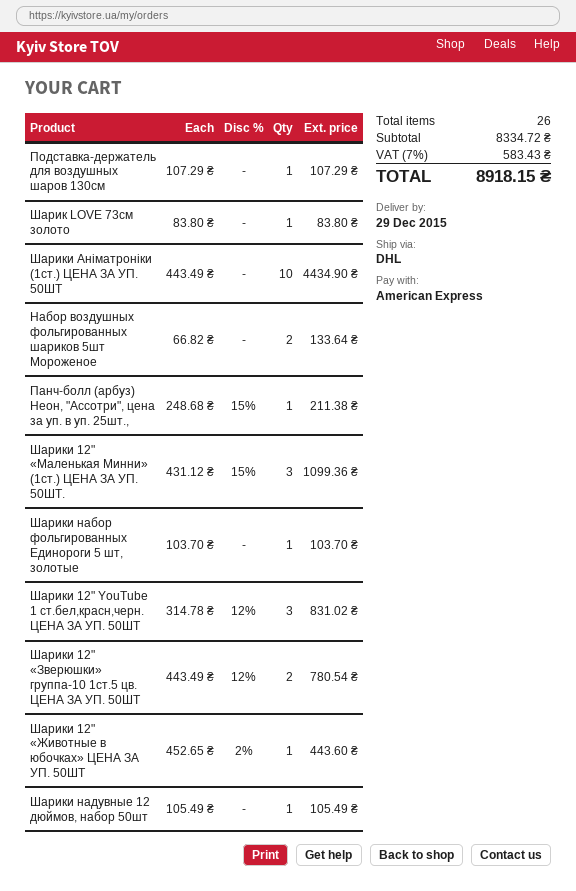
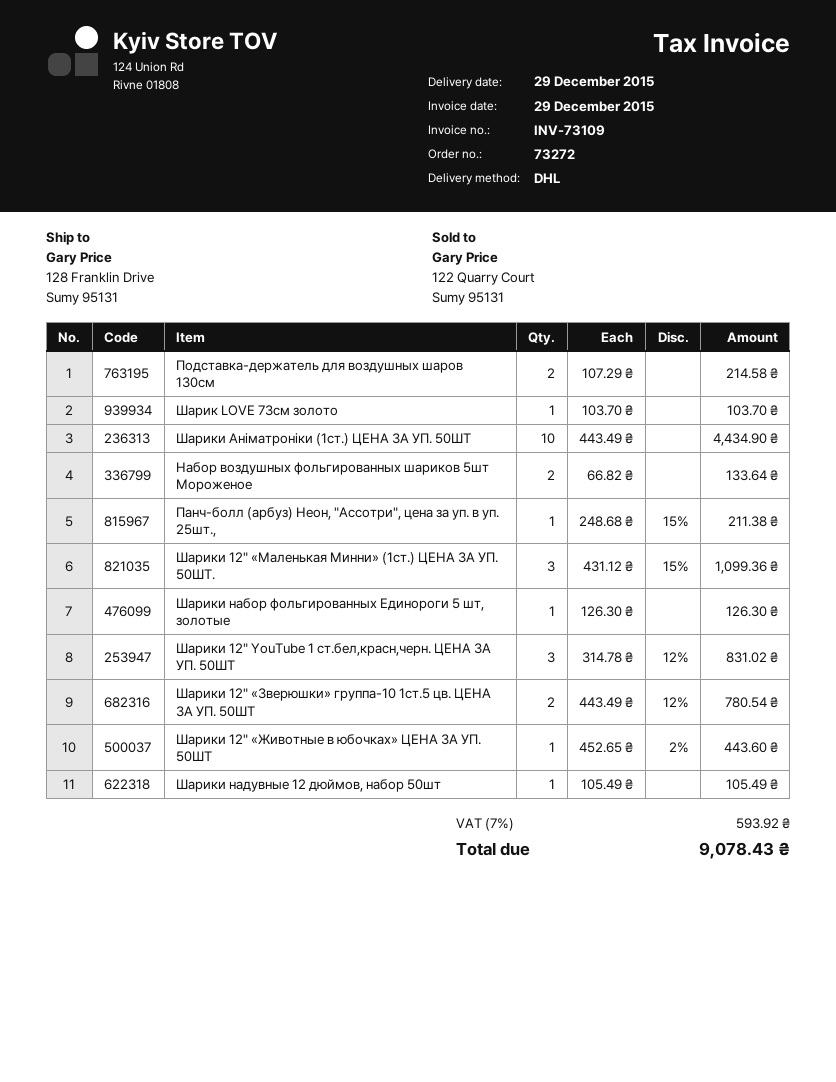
Подставка-держатель для воздушных шаров 130см: 1 x 107.29 = 107.29 -> 2 x 107.29 = 214.58
Шарик LOVE 73см золото: 1 x 83.80 = 83.80 -> 1 x 103.70 = 103.70
Шарики набор фольгированных Единороги 5 шт, золотые: 1 x 103.70 = 103.70 -> 1 x 126.30 = 126.30
tax: 7% = 583.43 -> 7% = 593.92
total: 8918.15 -> 9078.43

